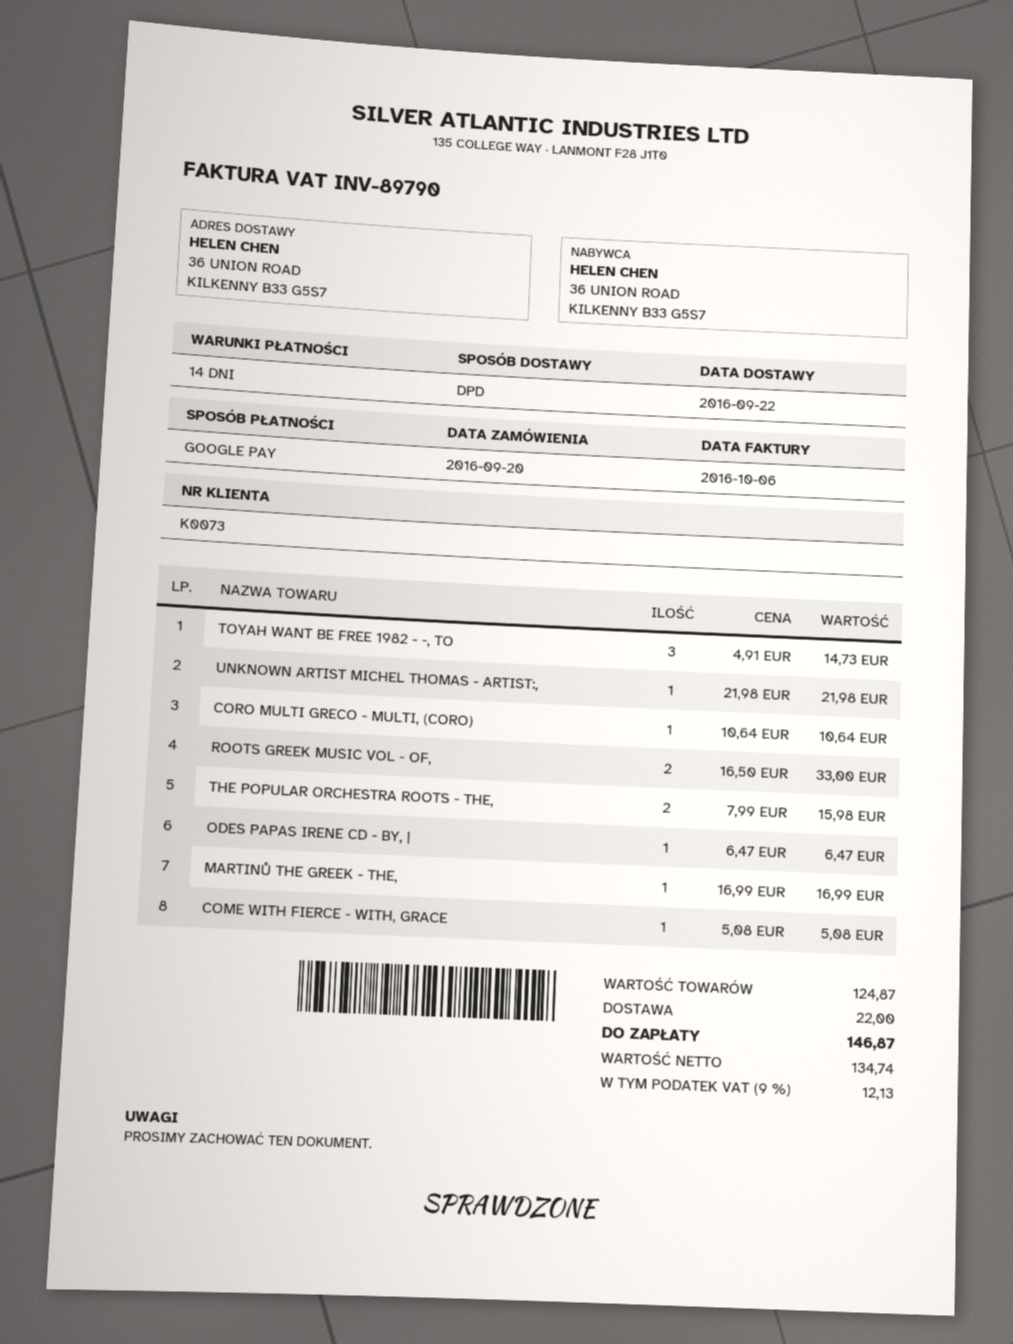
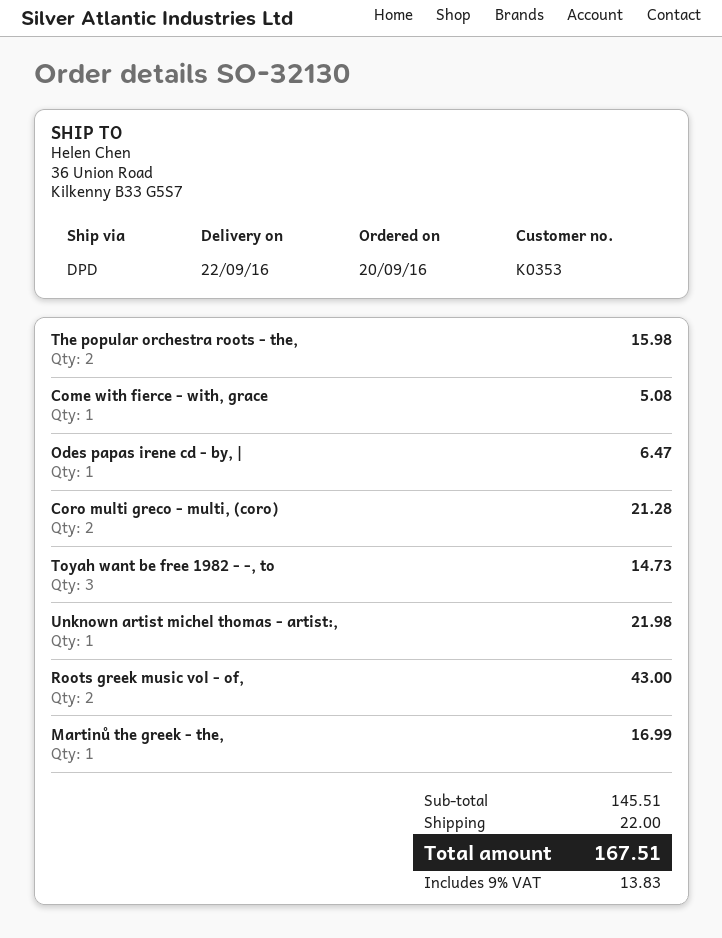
customer number: K0073 -> K0353
CORO MULTI GRECO - MULTI, (CORO): 1 for 10.64 -> 2 for 21.28
ROOTS GREEK MUSIC VOL - OF,: 2 for 33.00 -> 2 for 43.00
subtotal: 124.87 -> 145.51
tax: 9% = 12.13 -> 9% = 13.83
total: 146.87 -> 167.51

